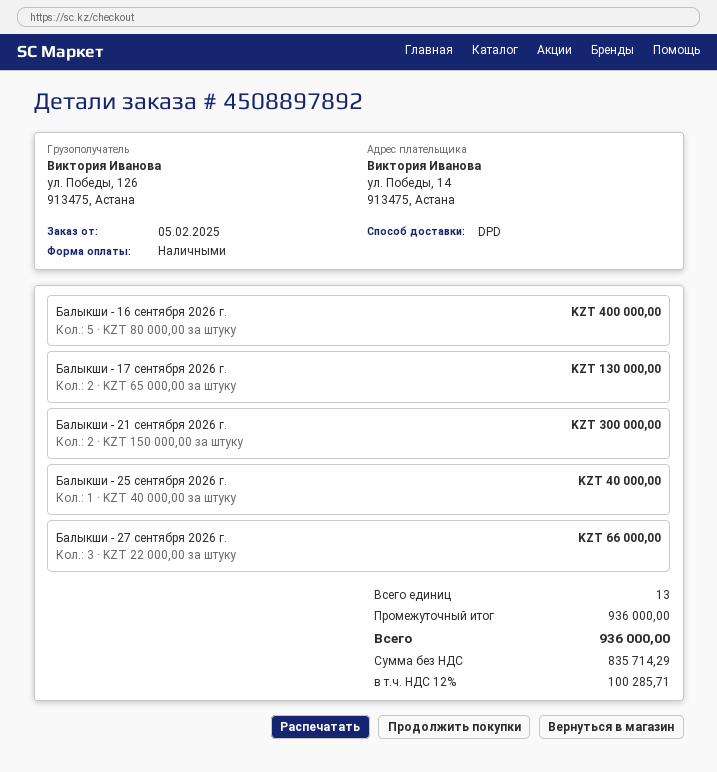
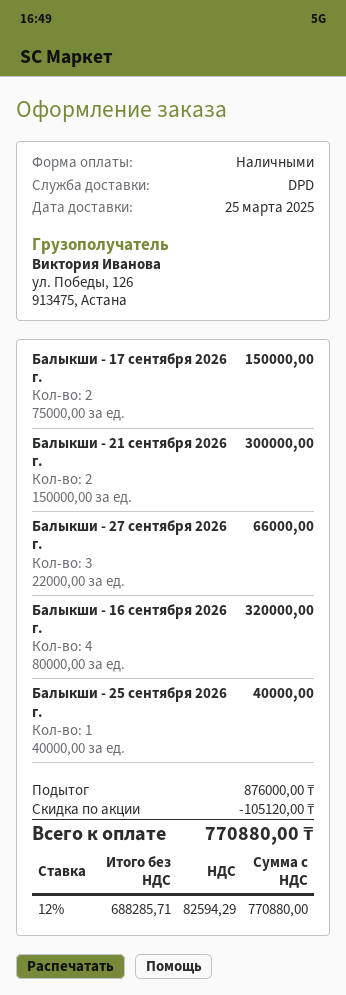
Балыкши - 16 сентября 2026 г.: 5 x 80000.00 = 400000.00 -> 4 x 80000.00 = 320000.00
Балыкши - 17 сентября 2026 г.: 2 x 65000.00 = 130000.00 -> 2 x 75000.00 = 150000.00
subtotal: 936000.00 -> 876000.00
discount: none -> 105120.00
net: 835714.29 -> 688285.71
tax: 12% = 100285.71 -> 12% = 82594.29
total: 936000.00 -> 770880.00

